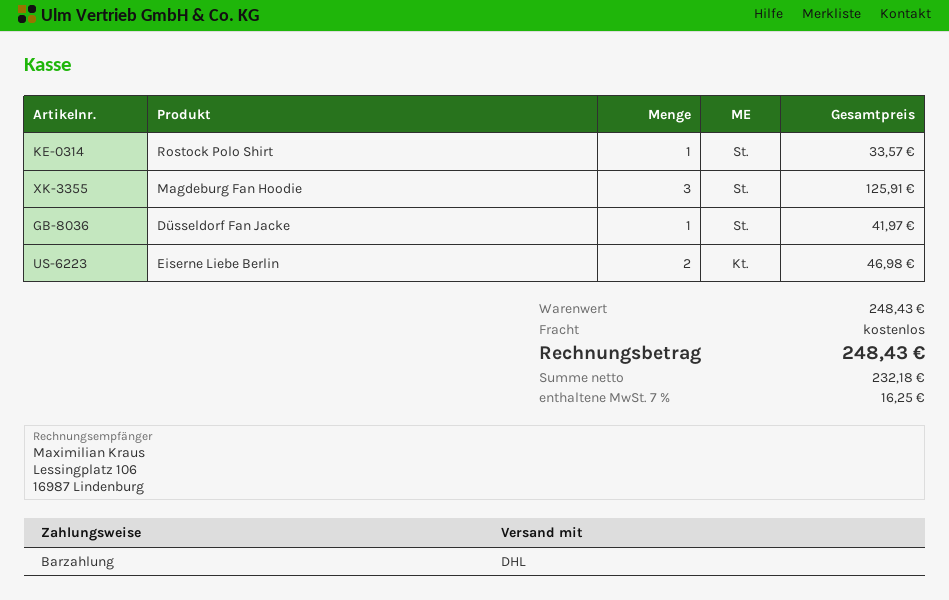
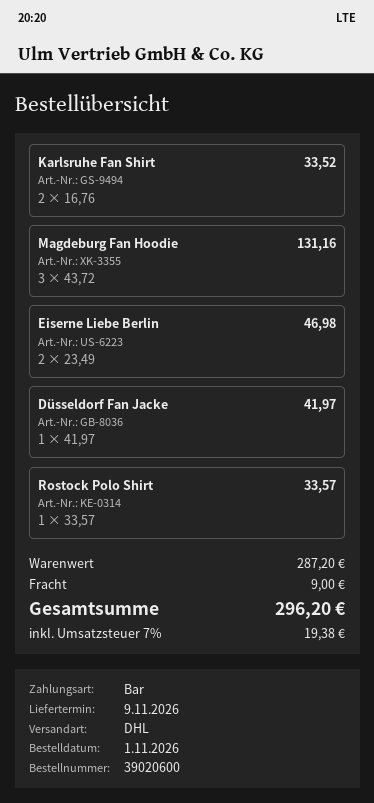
Magdeburg Fan Hoodie: 3 for 125.91 -> 3 for 131.16
Karlsruhe Fan Shirt: none -> 2 for 33.52
subtotal: 248.43 -> 287.20
shipping: 0.00 -> 9.00
tax: 7% = 16.25 -> 7% = 19.38
total: 248.43 -> 296.20

